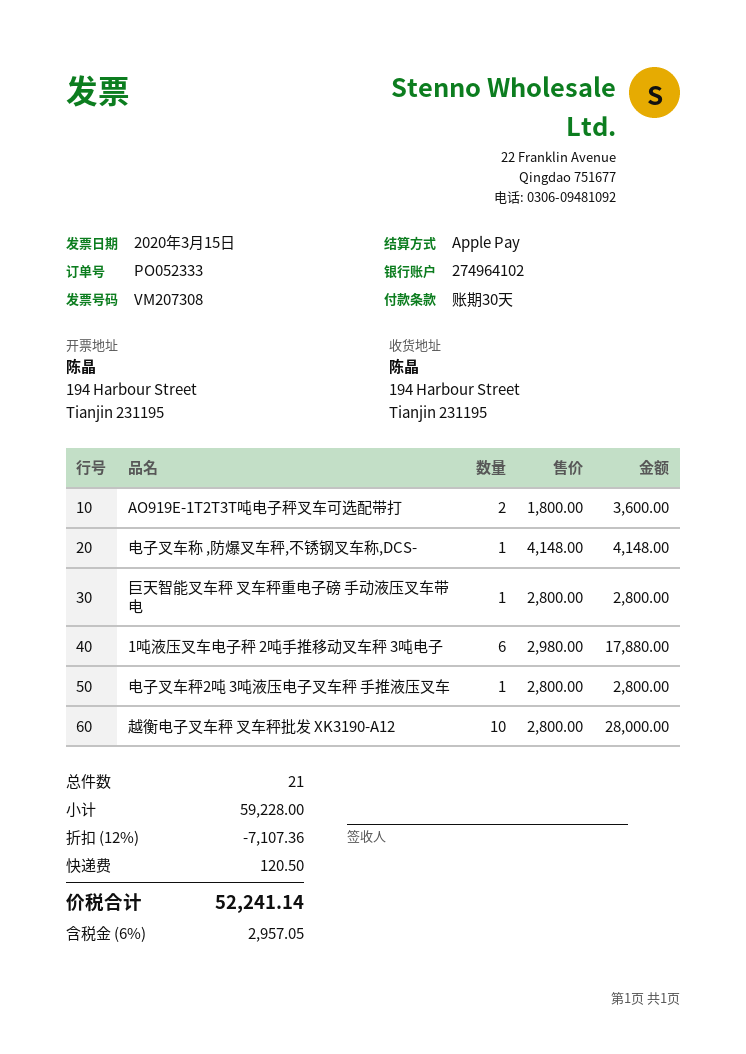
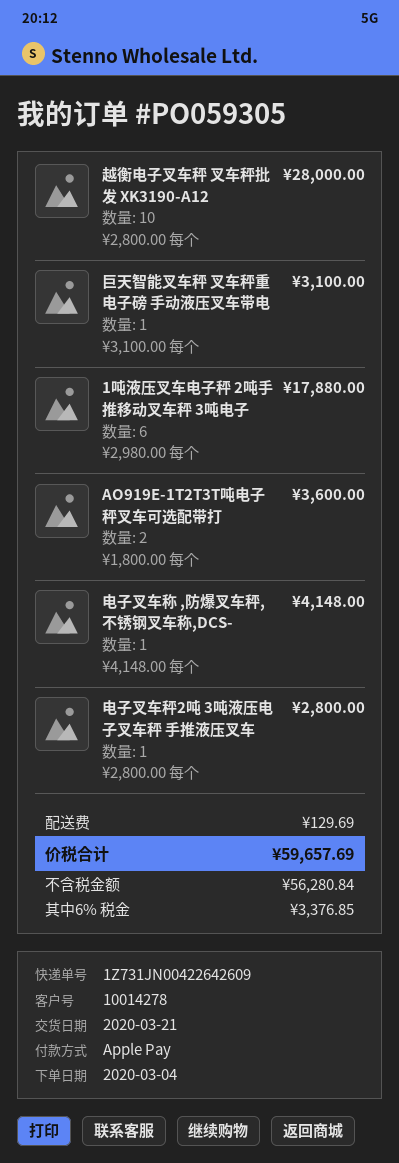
order number: PO052333 -> PO059305
巨天智能叉车秤 叉车秤重电子磅 手动液压叉车带电: 1 x 2800.00 = 2800.00 -> 1 x 3100.00 = 3100.00
discount: 12% = 7107.36 -> none
shipping: 120.50 -> 129.69
tax: 6% = 2957.05 -> 6% = 3376.85
total: 52241.14 -> 59657.69

